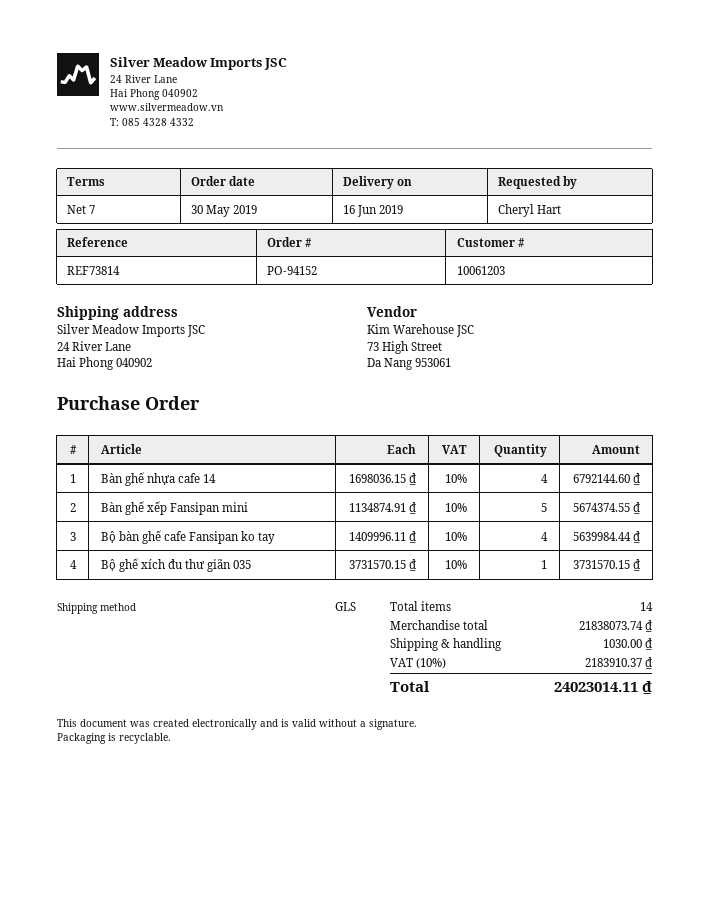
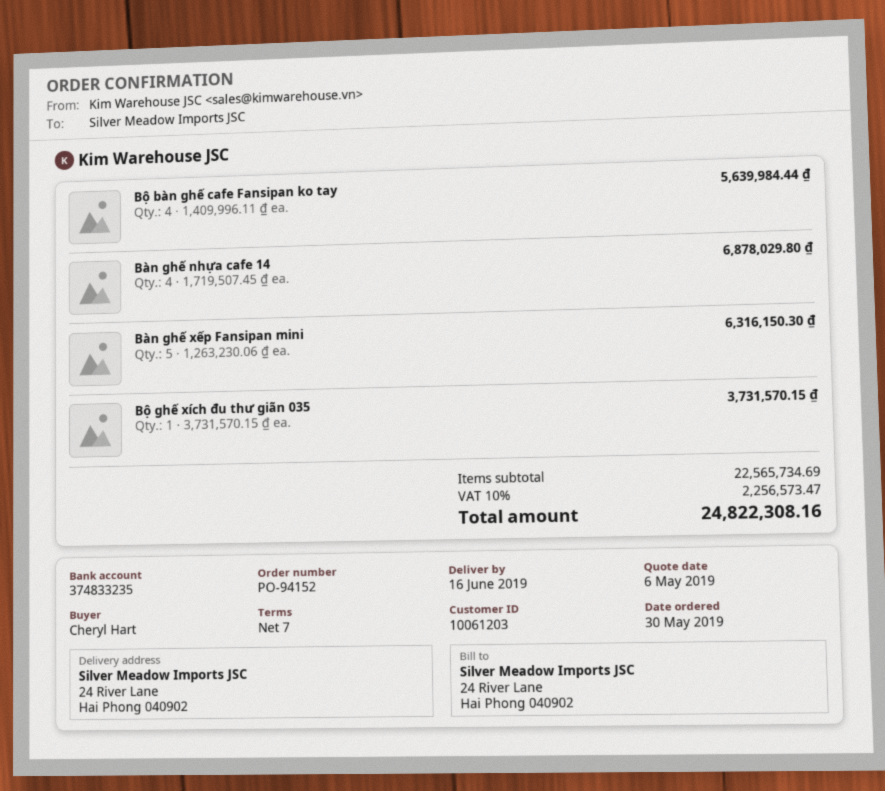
Bàn ghế nhựa cafe 14: 4 x 1698036.15 = 6792144.60 -> 4 x 1719507.45 = 6878029.80
Bàn ghế xếp Fansipan mini: 5 x 1134874.91 = 5674374.55 -> 5 x 1263230.06 = 6316150.30
subtotal: 21838073.74 -> 22565734.69
shipping: 1030.00 -> none
tax: 10% = 2183910.37 -> 10% = 2256573.47
total: 24023014.11 -> 24822308.16

